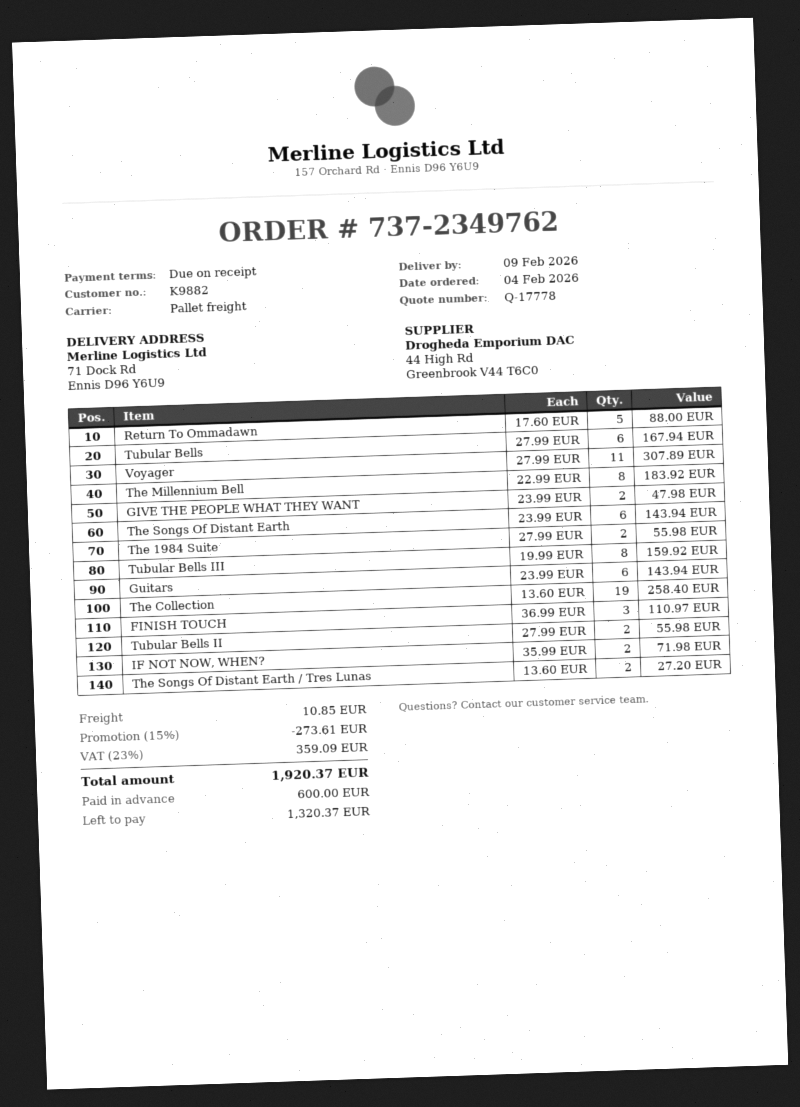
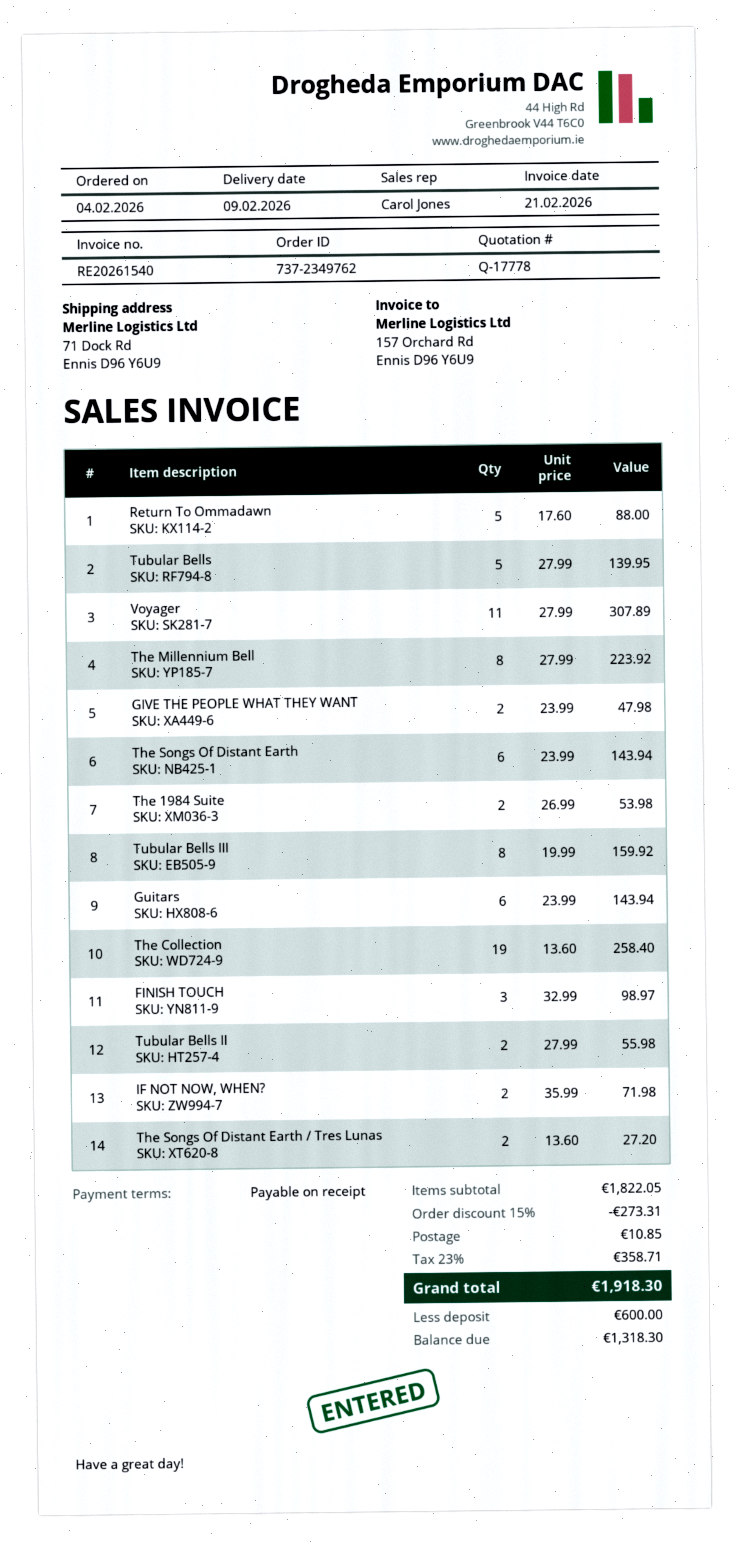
Tubular Bells: 6 x 27.99 = 167.94 -> 5 x 27.99 = 139.95
The Millennium Bell: 8 x 22.99 = 183.92 -> 8 x 27.99 = 223.92
The 1984 Suite: 2 x 27.99 = 55.98 -> 2 x 26.99 = 53.98
FINISH TOUCH: 3 x 36.99 = 110.97 -> 3 x 32.99 = 98.97
discount: 15% = 273.61 -> 15% = 273.31
tax: 23% = 359.09 -> 23% = 358.71
total: 1920.37 -> 1918.30
balance: 1320.37 -> 1318.30

